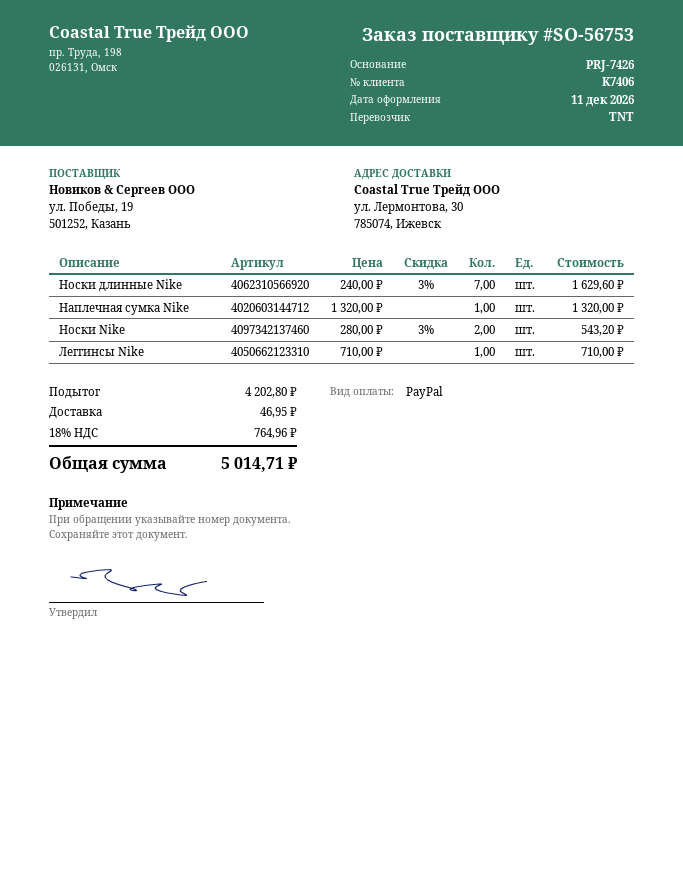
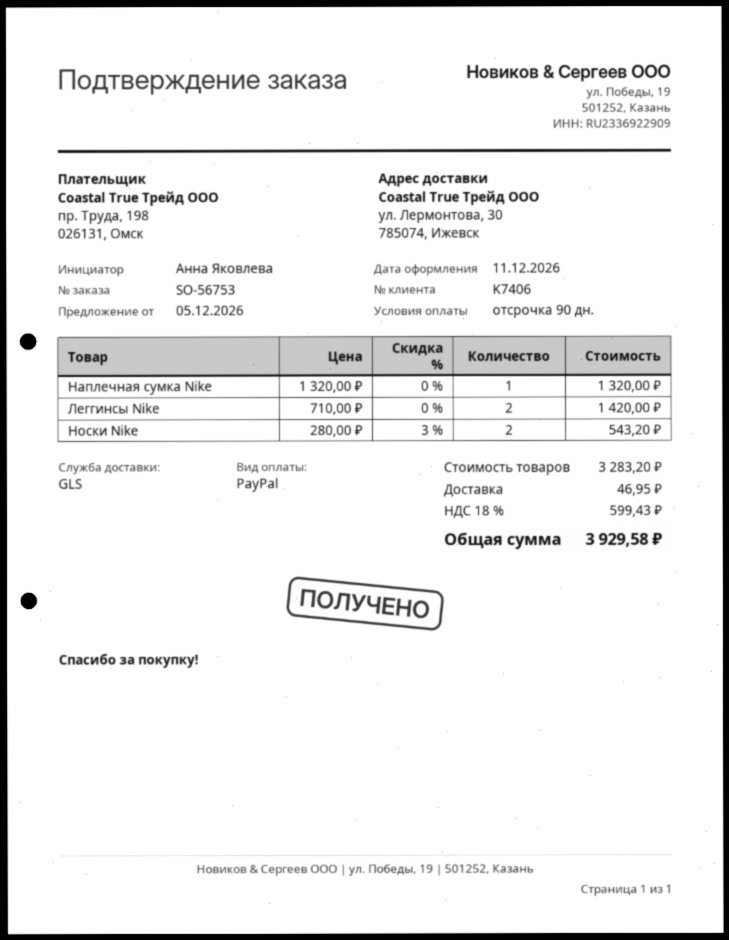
shipping method: TNT -> GLS
Носки длинные Nike: 7 x 240.00 - 3% = 1629.60 -> none
Леггинсы Nike: 1 x 710.00 = 710.00 -> 2 x 710.00 = 1420.00
subtotal: 4202.80 -> 3283.20
tax: 18% = 764.96 -> 18% = 599.43
total: 5014.71 -> 3929.58

